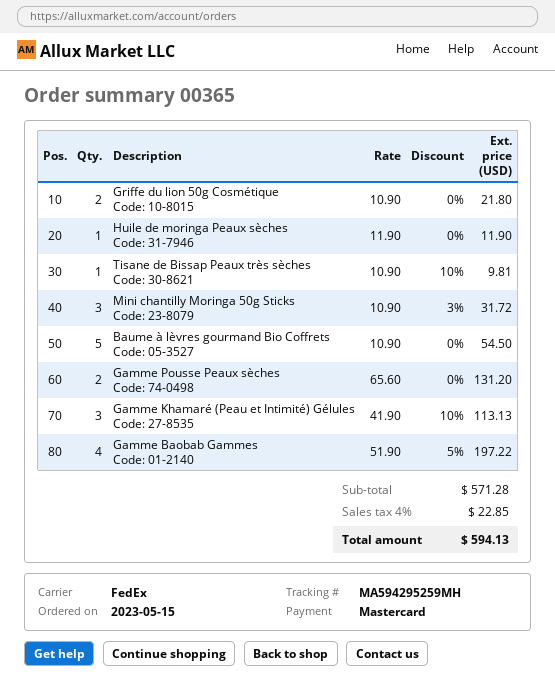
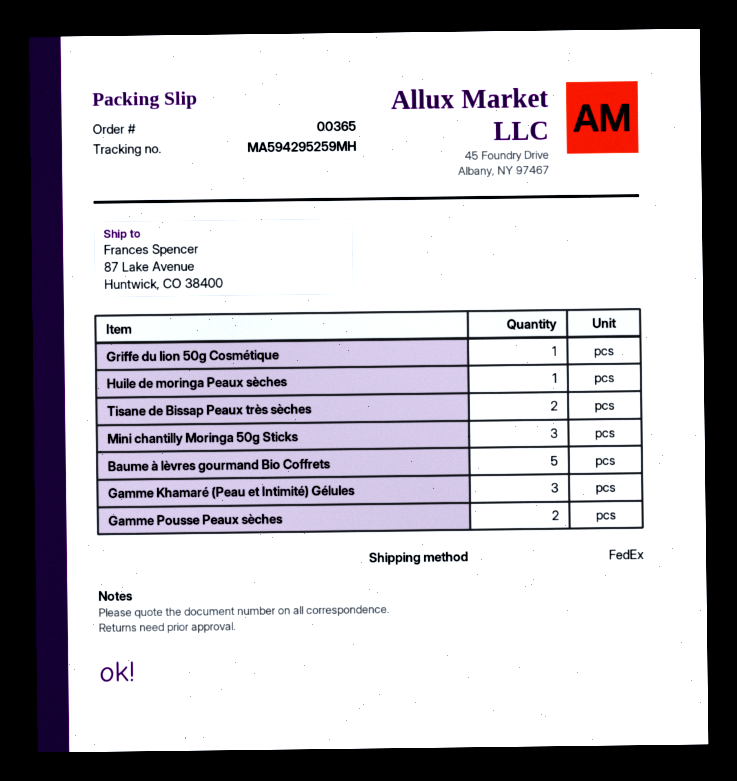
Griffe du lion 50g Cosmétique: 2 -> 1
Tisane de Bissap Peaux très sèches: 1 -> 2
Gamme Baobab Gammes: 4 -> none

